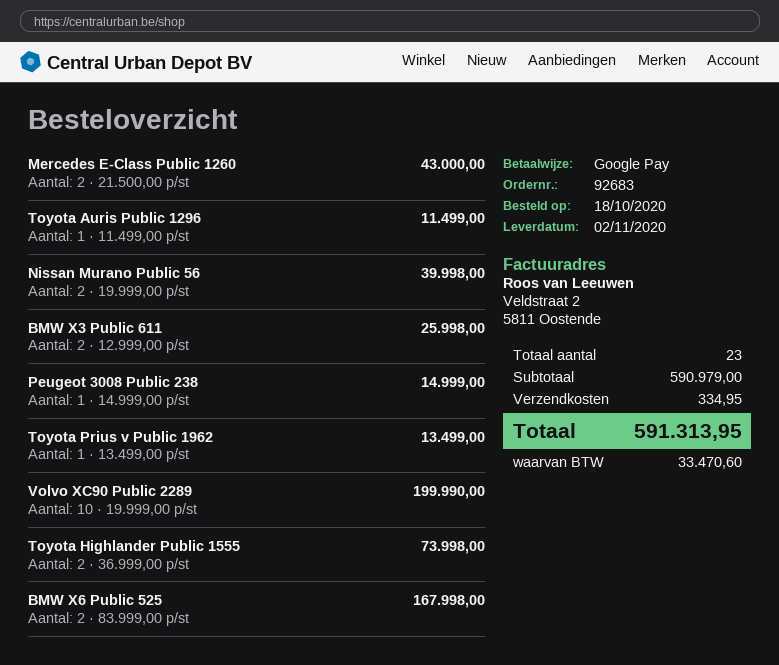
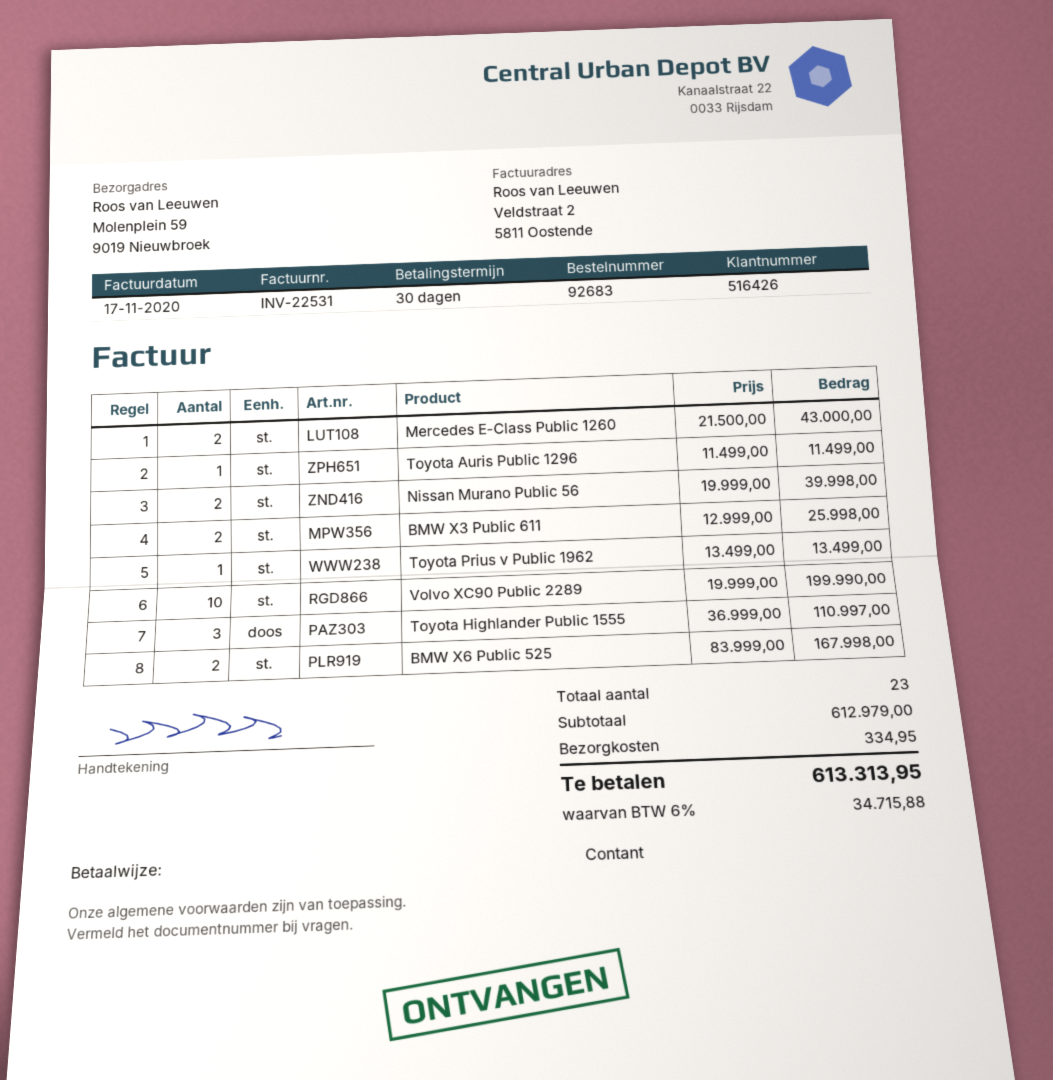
payment method: Google Pay -> cash
Peugeot 3008 Public 238: 1 x 14999.00 = 14999.00 -> none
Toyota Highlander Public 1555: 2 x 36999.00 = 73998.00 -> 3 x 36999.00 = 110997.00
subtotal: 590979.00 -> 612979.00
tax: 33470.60 -> 34715.88
total: 591313.95 -> 613313.95

